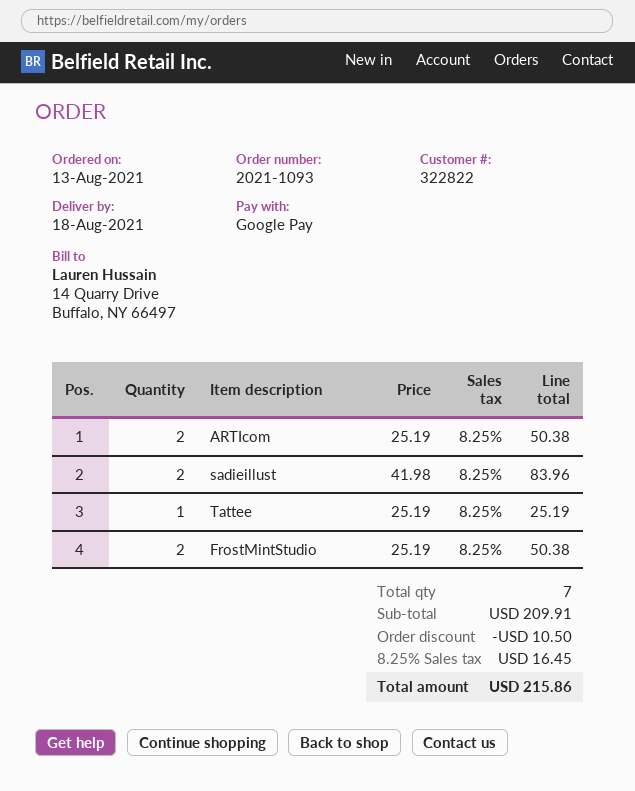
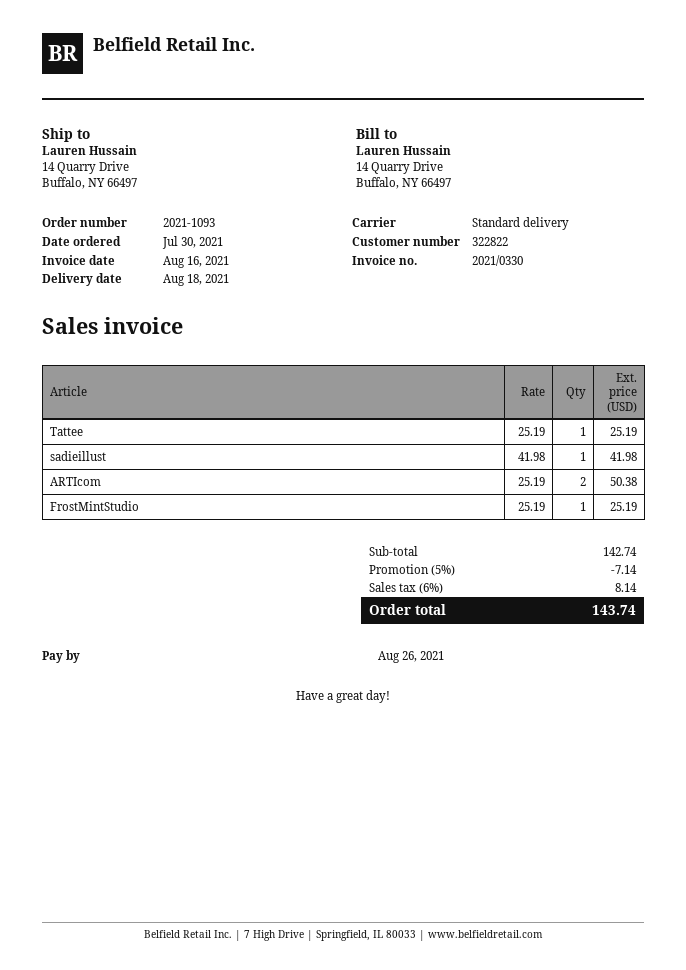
order date: 2021-08-13 -> 2021-07-30
sadieillust: 2 x 41.98 = 83.96 -> 1 x 41.98 = 41.98
FrostMintStudio: 2 x 25.19 = 50.38 -> 1 x 25.19 = 25.19
subtotal: 209.91 -> 142.74
discount: 10.50 -> 7.14
tax: 8.25% = 16.45 -> 6% = 8.14
total: 215.86 -> 143.74

